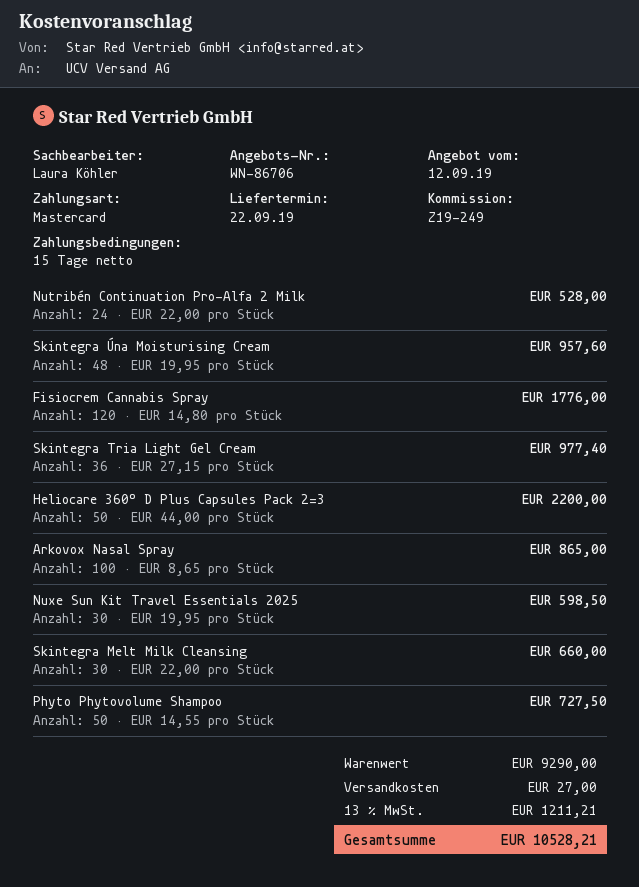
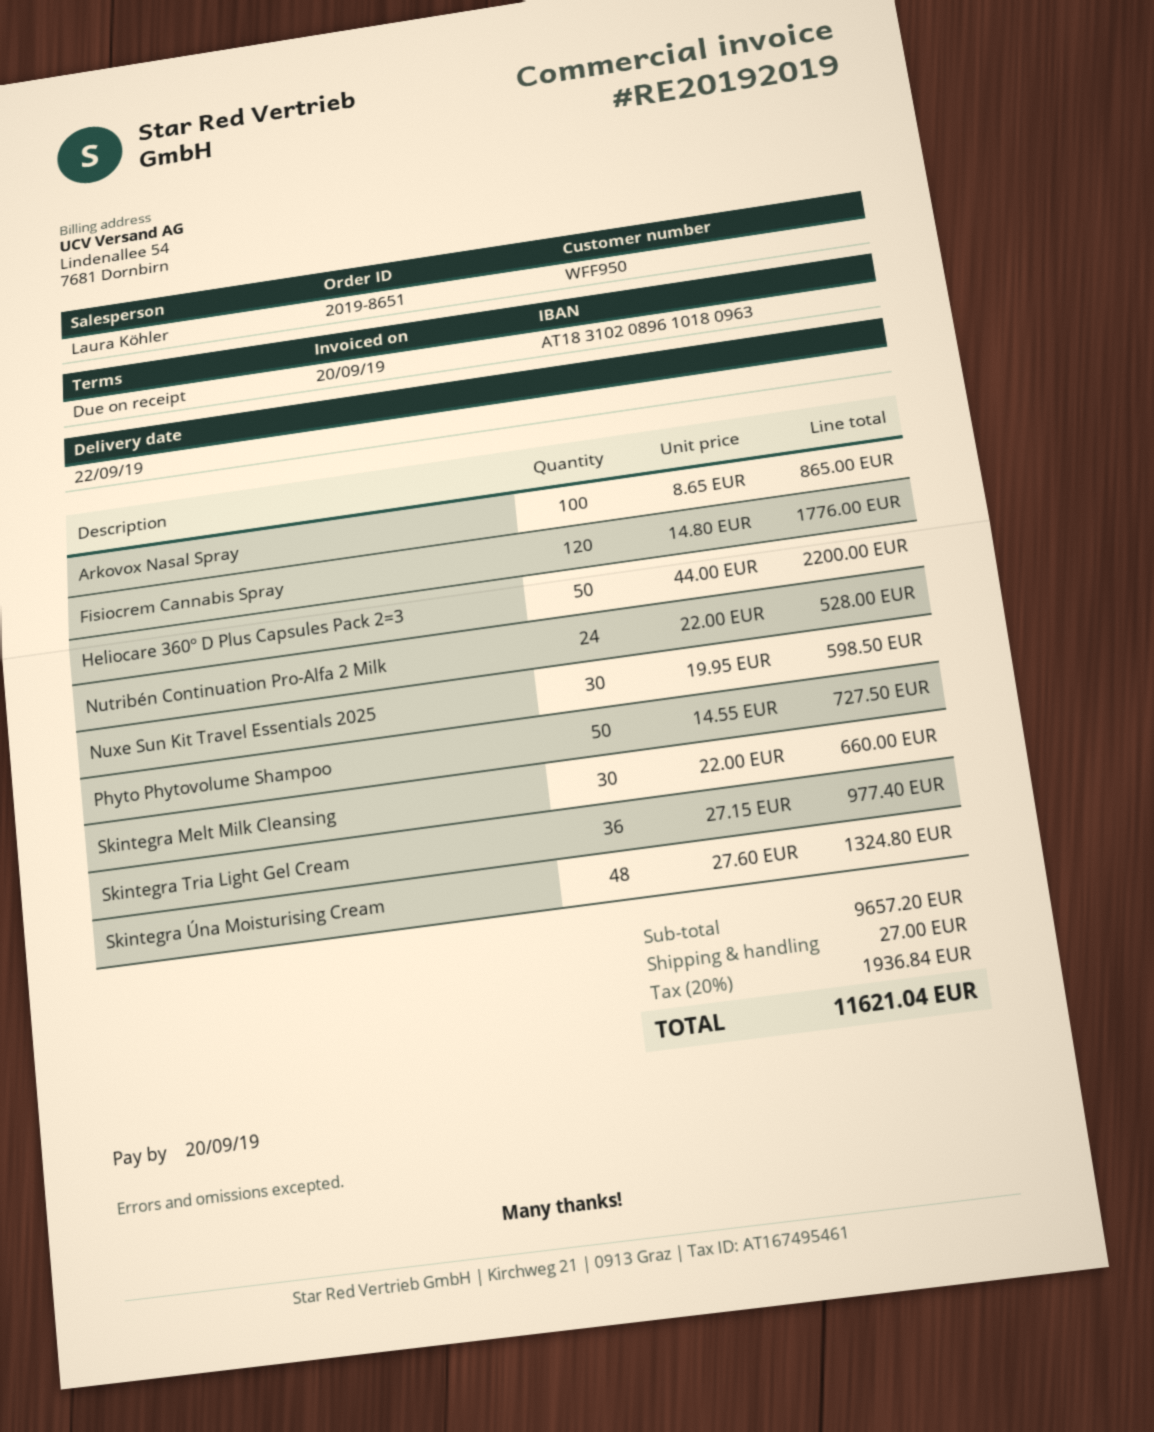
payment terms: 15 days -> on receipt
Skintegra Úna Moisturising Cream: 48 x 19.95 = 957.60 -> 48 x 27.60 = 1324.80
subtotal: 9290.00 -> 9657.20
tax: 13% = 1211.21 -> 20% = 1936.84
total: 10528.21 -> 11621.04

